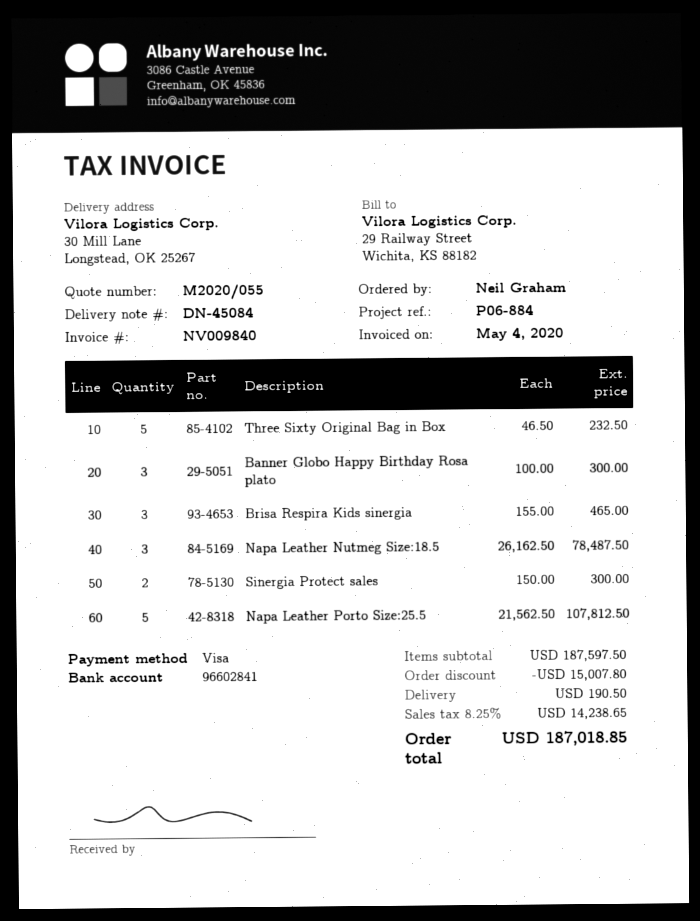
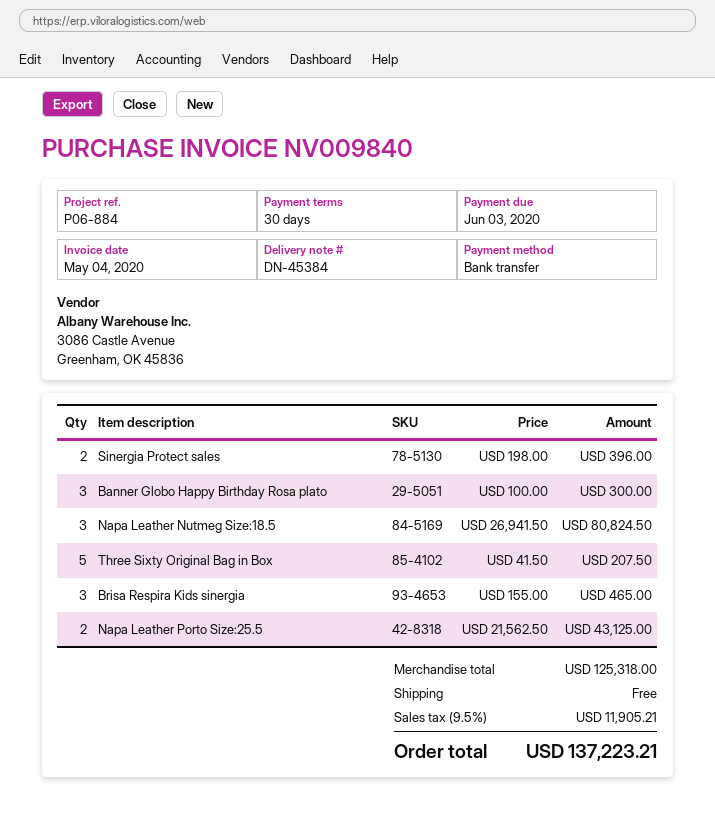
delivery note number: DN-45084 -> DN-45384
payment method: Visa -> bank transfer
Three Sixty Original Bag in Box: 5 x 46.50 = 232.50 -> 5 x 41.50 = 207.50
Napa Leather Nutmeg Size:18.5: 3 x 26162.50 = 78487.50 -> 3 x 26941.50 = 80824.50
Sinergia Protect sales: 2 x 150.00 = 300.00 -> 2 x 198.00 = 396.00
Napa Leather Porto Size:25.5: 5 x 21562.50 = 107812.50 -> 2 x 21562.50 = 43125.00
subtotal: 187597.50 -> 125318.00
discount: 15007.80 -> none
shipping: 190.50 -> 0.00
tax: 8.25% = 14238.65 -> 9.5% = 11905.21
total: 187018.85 -> 137223.21

